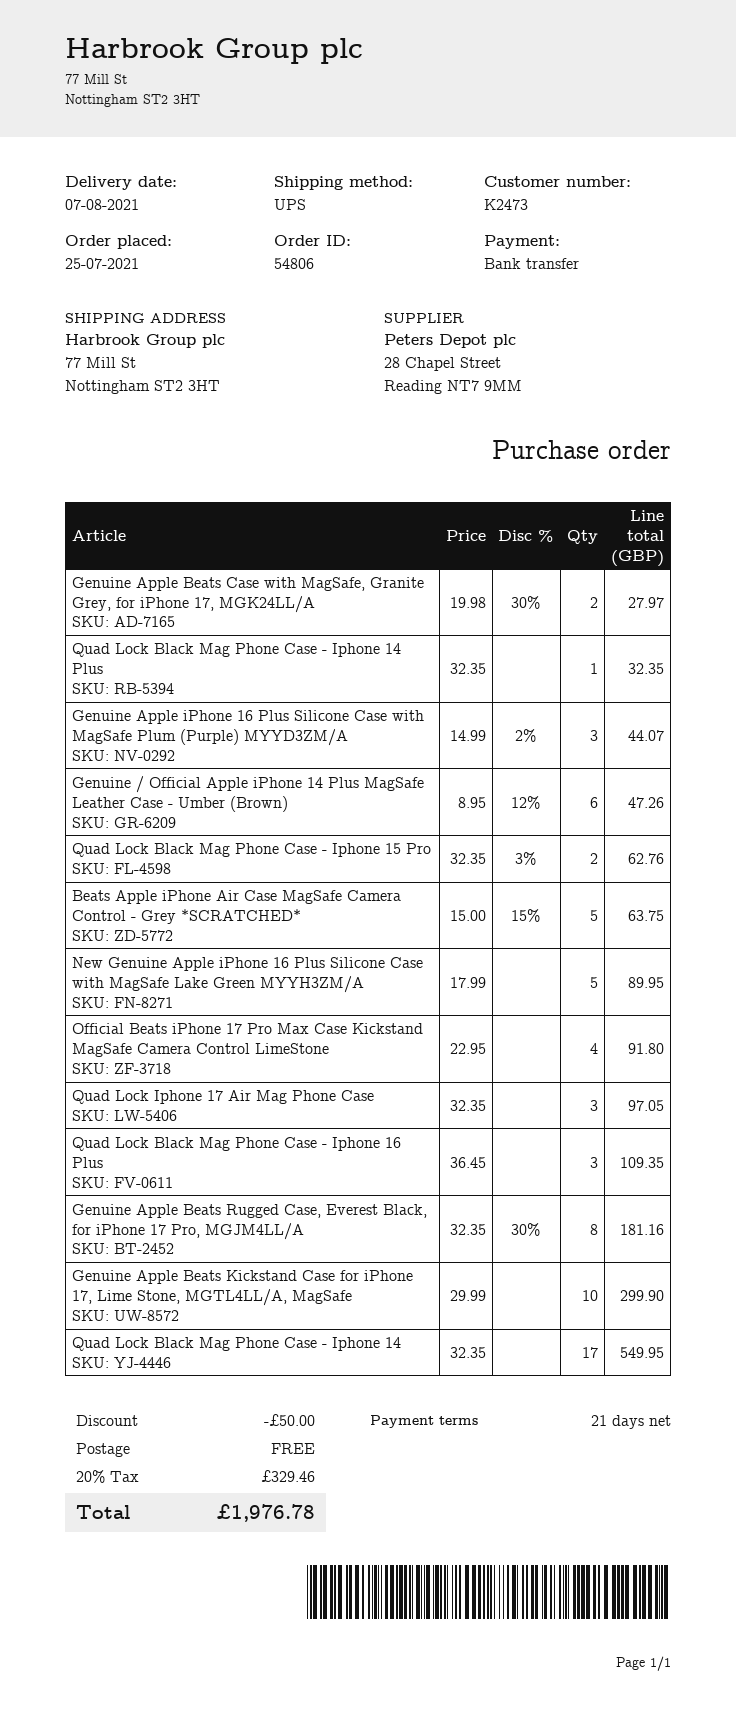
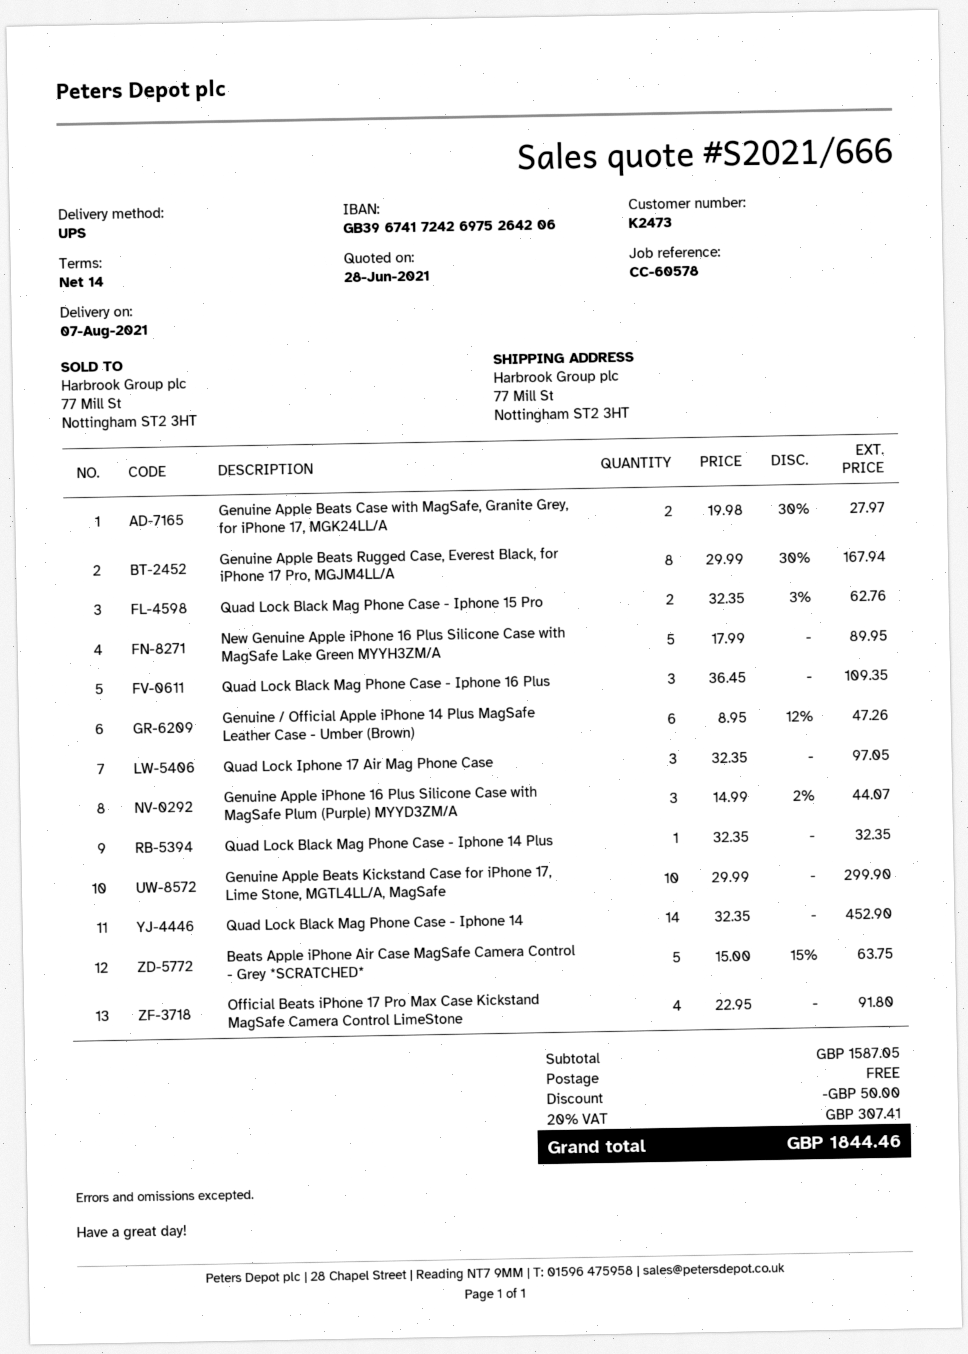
payment terms: 21 days -> 14 days
Genuine Apple Beats Rugged Case, Everest Black, for iPhone 17 Pro, MGJM4LL/A: 8 x 32.35 - 30% = 181.16 -> 8 x 29.99 - 30% = 167.94
Quad Lock Black Mag Phone Case - Iphone 14: 17 x 32.35 = 549.95 -> 14 x 32.35 = 452.90
tax: 20% = 329.46 -> 20% = 307.41
total: 1976.78 -> 1844.46

